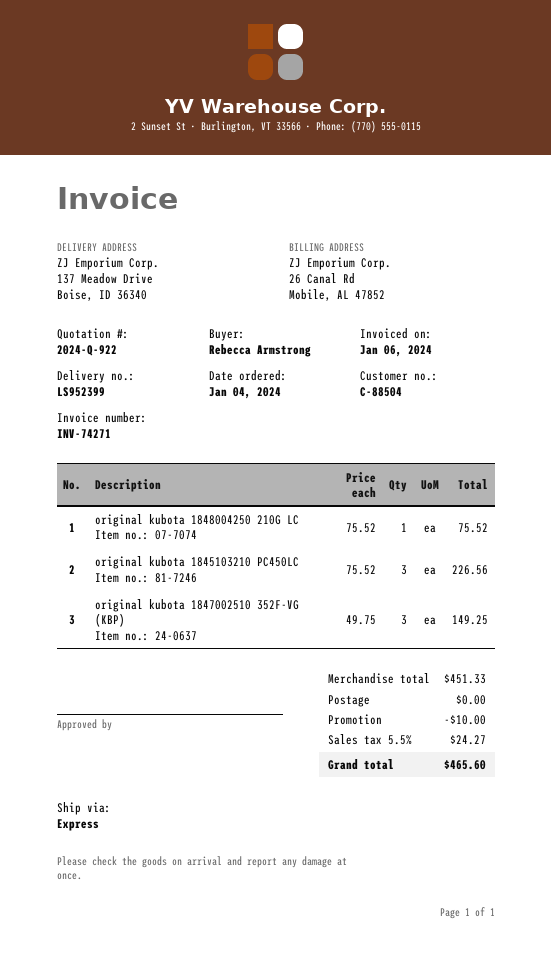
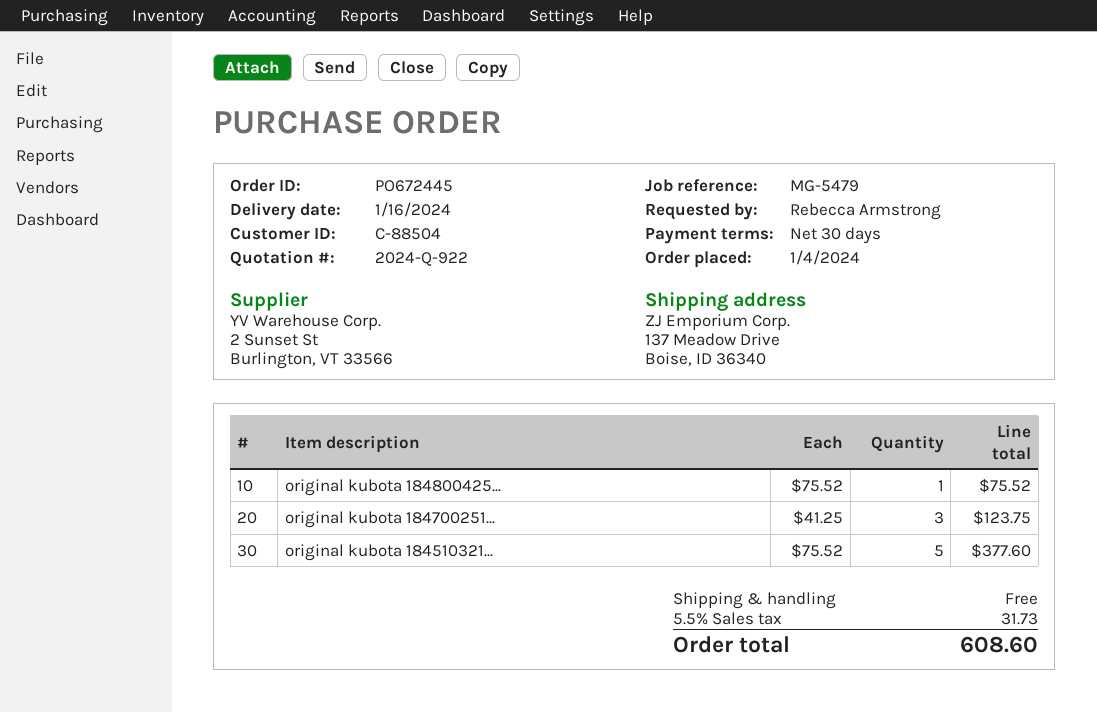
original kubota 1845103210 PC450LC: 3 x 75.52 = 226.56 -> 5 x 75.52 = 377.60
original kubota 1847002510 352F-VG (KBP): 3 x 49.75 = 149.25 -> 3 x 41.25 = 123.75
discount: 10.00 -> none
tax: 5.5% = 24.27 -> 5.5% = 31.73
total: 465.60 -> 608.60

